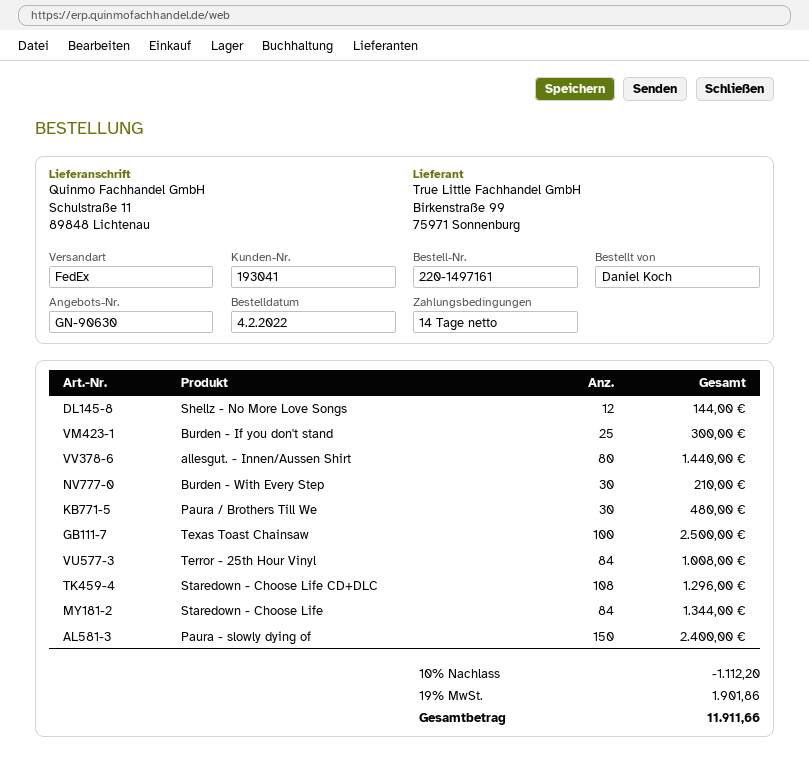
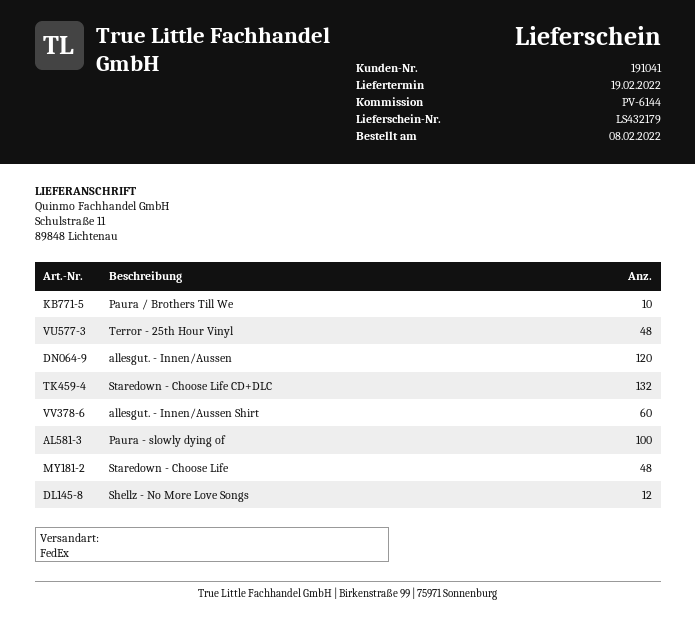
order date: 2022-02-04 -> 2022-02-08
customer number: 193041 -> 191041
Burden - If you don't stand: 25 -> none
allesgut. - Innen/Aussen Shirt: 80 -> 60
Burden - With Every Step: 30 -> none
Paura / Brothers Till We: 30 -> 10
Texas Toast Chainsaw: 100 -> none
Terror - 25th Hour Vinyl: 84 -> 48
Staredown - Choose Life CD+DLC: 108 -> 132
Staredown - Choose Life: 84 -> 48
Paura - slowly dying of: 150 -> 100
allesgut. - Innen/Aussen: none -> 120

